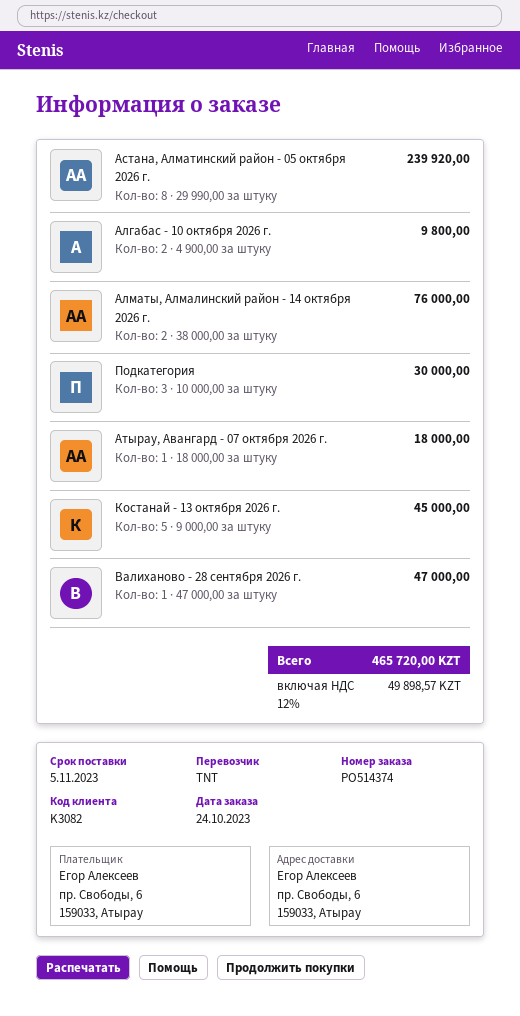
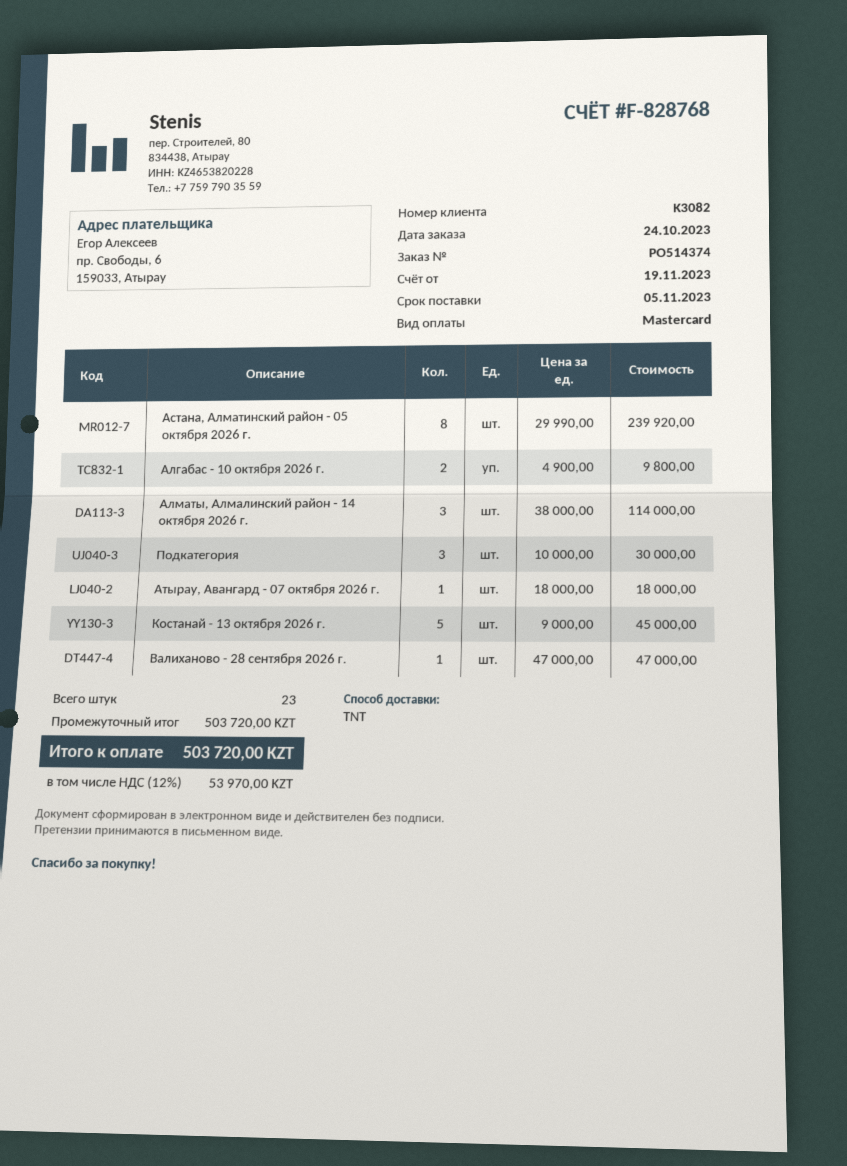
Алматы, Алмалинский район - 14 октября 2026 г.: 2 x 38000.00 = 76000.00 -> 3 x 38000.00 = 114000.00
tax: 12% = 49898.57 -> 12% = 53970.00
total: 465720.00 -> 503720.00

